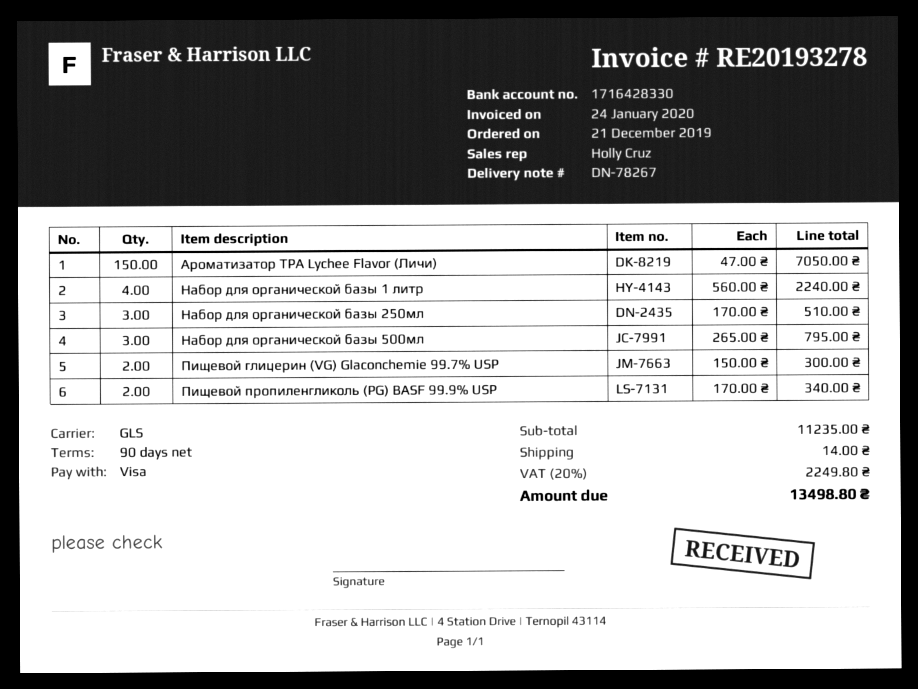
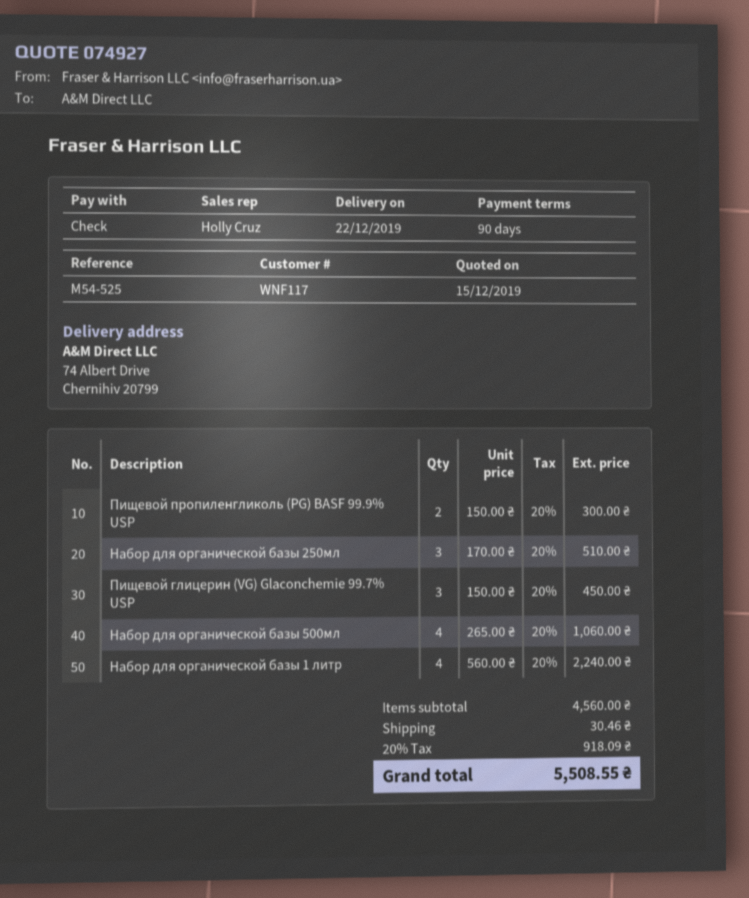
payment method: Visa -> cheque
Ароматизатор TPA Lychee Flavor (Личи): 150 x 47.00 = 7050.00 -> none
Набор для органической базы 500мл: 3 x 265.00 = 795.00 -> 4 x 265.00 = 1060.00
Пищевой глицерин (VG) Glaconchemie 99.7% USP: 2 x 150.00 = 300.00 -> 3 x 150.00 = 450.00
Пищевой пропиленгликоль (PG) BASF 99.9% USP: 2 x 170.00 = 340.00 -> 2 x 150.00 = 300.00
subtotal: 11235.00 -> 4560.00
shipping: 14.00 -> 30.46
tax: 20% = 2249.80 -> 20% = 918.09
total: 13498.80 -> 5508.55

